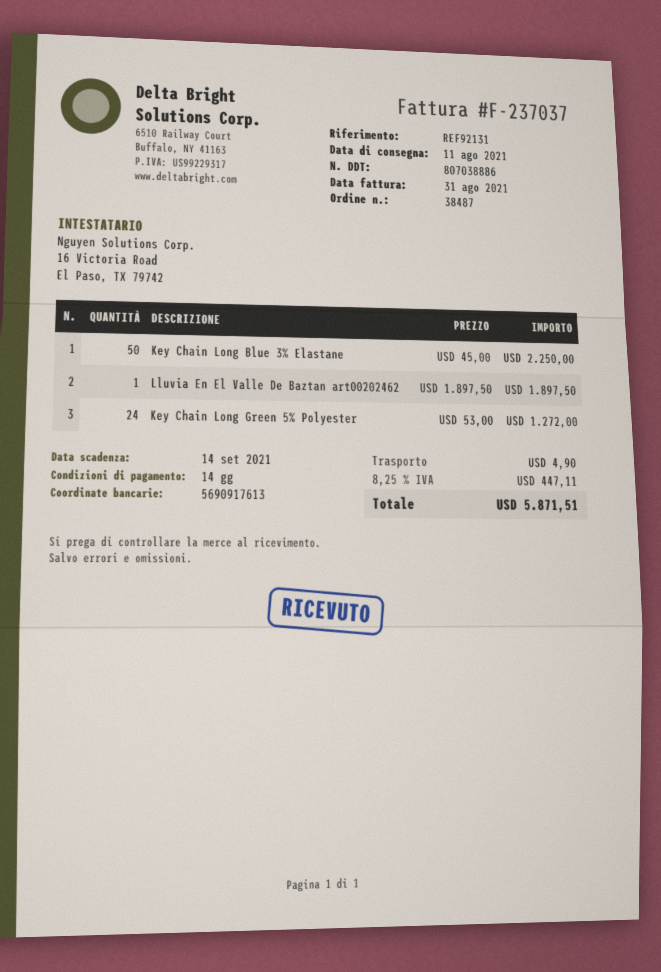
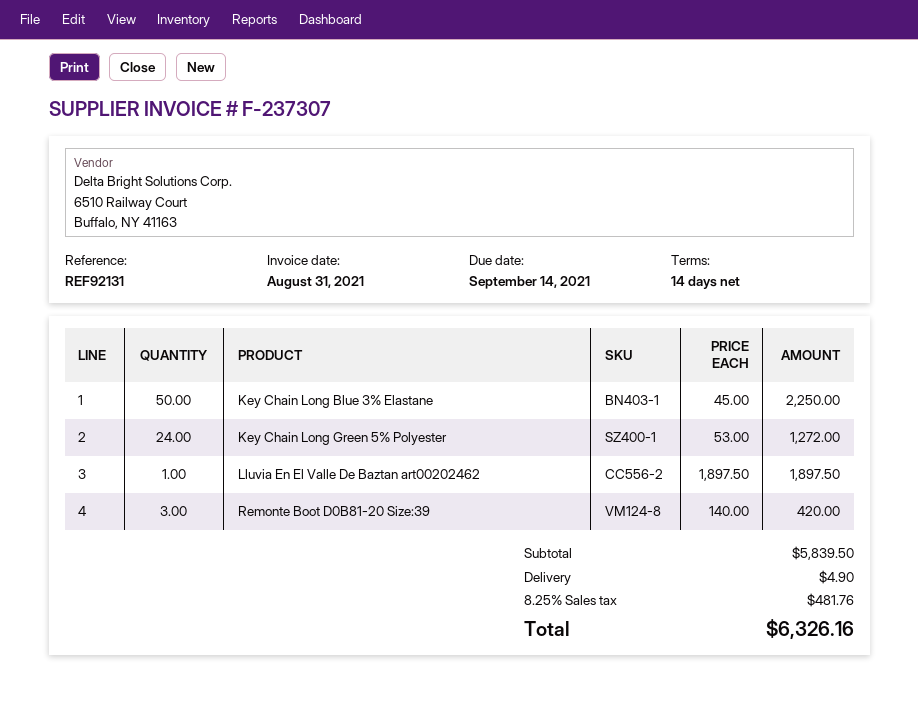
invoice number: F-237037 -> F-237307
Remonte Boot D0B81-20 Size:39: none -> 3 x 140.00 = 420.00
tax: 8.25% = 447.11 -> 8.25% = 481.76
total: 5871.51 -> 6326.16

